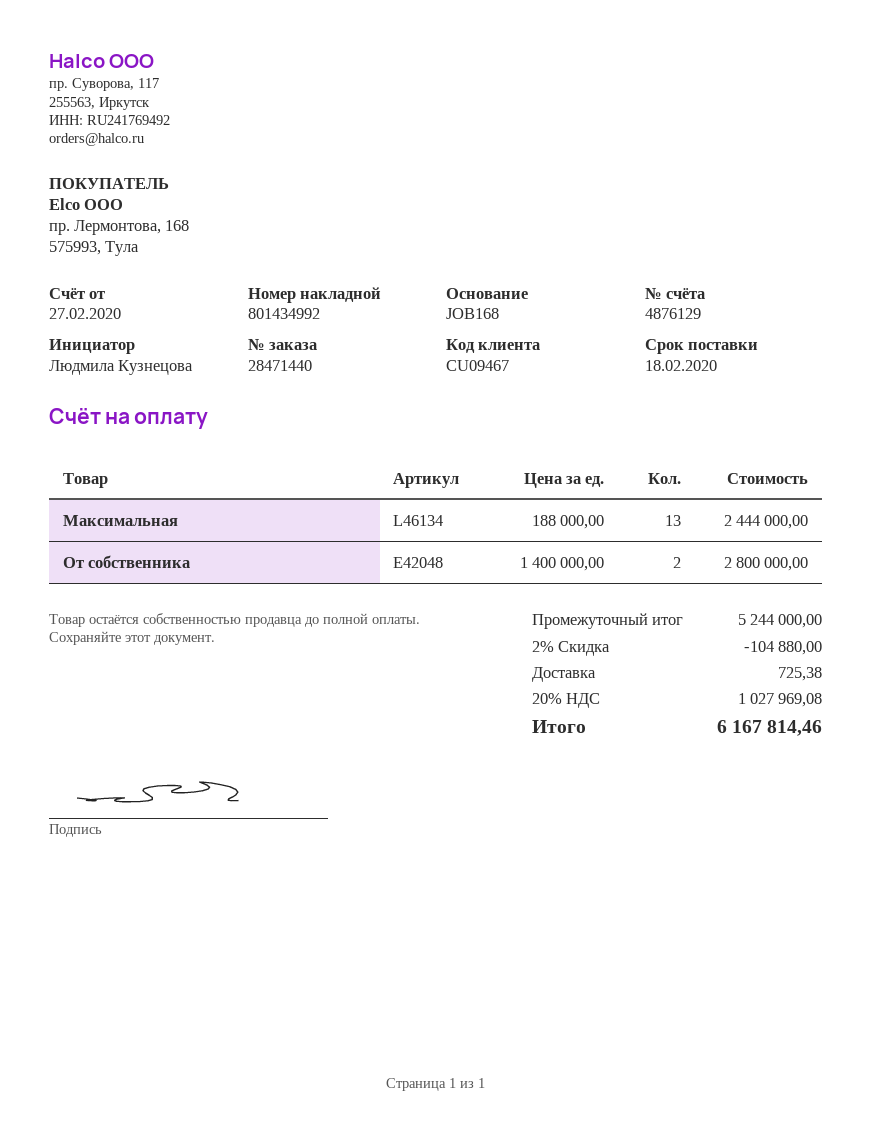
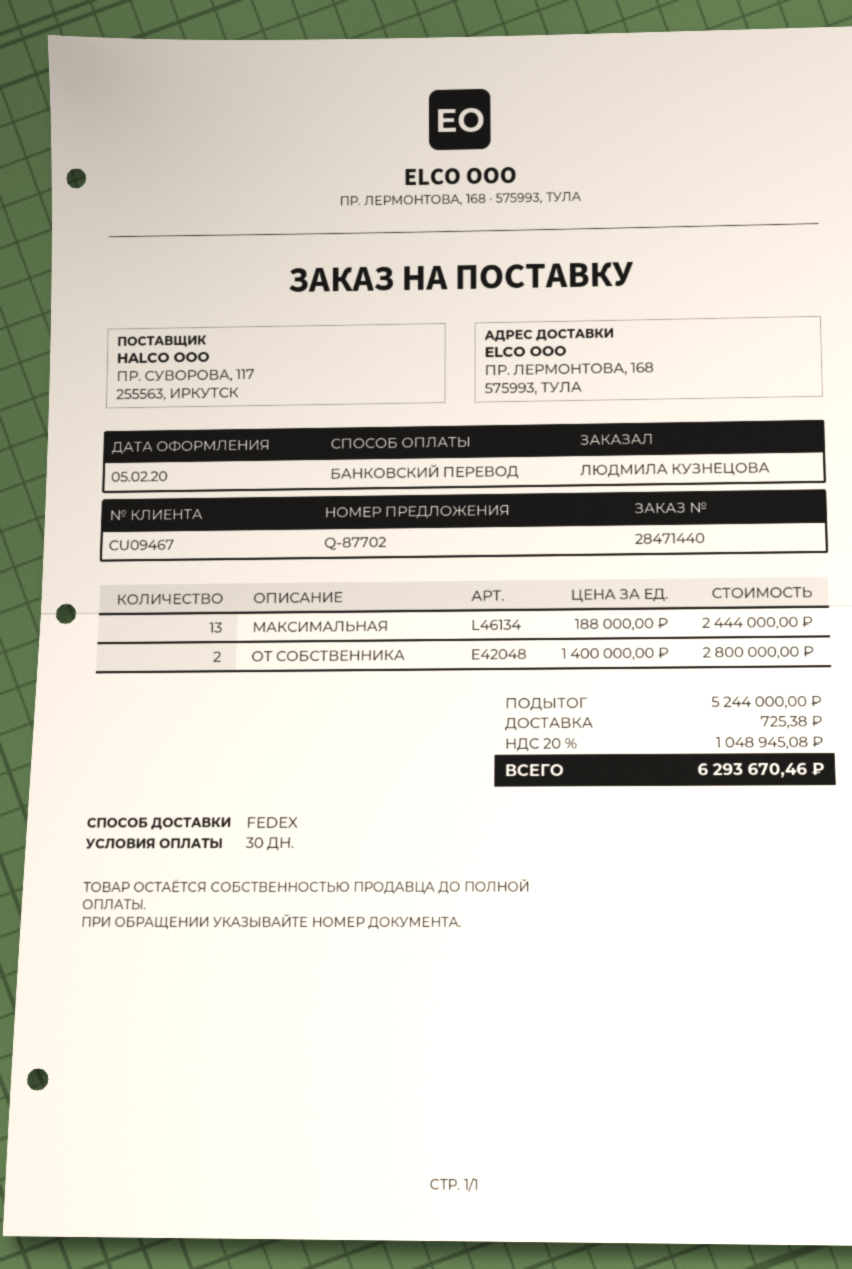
discount: 2% = 104880.00 -> none
tax: 20% = 1027969.08 -> 20% = 1048945.08
total: 6167814.46 -> 6293670.46

